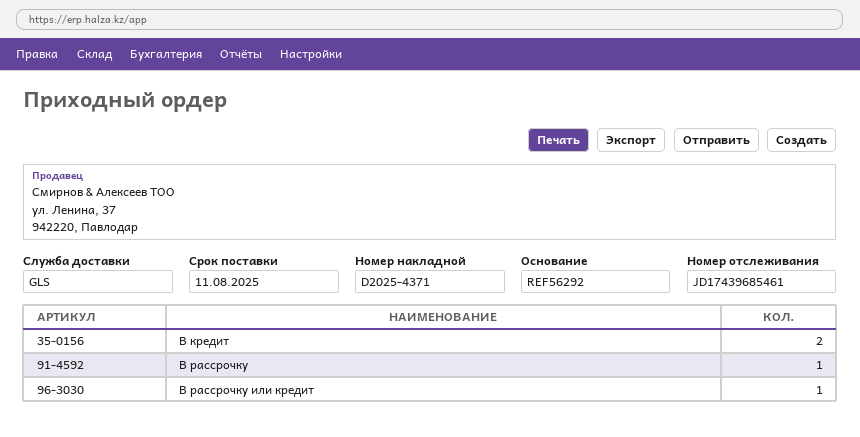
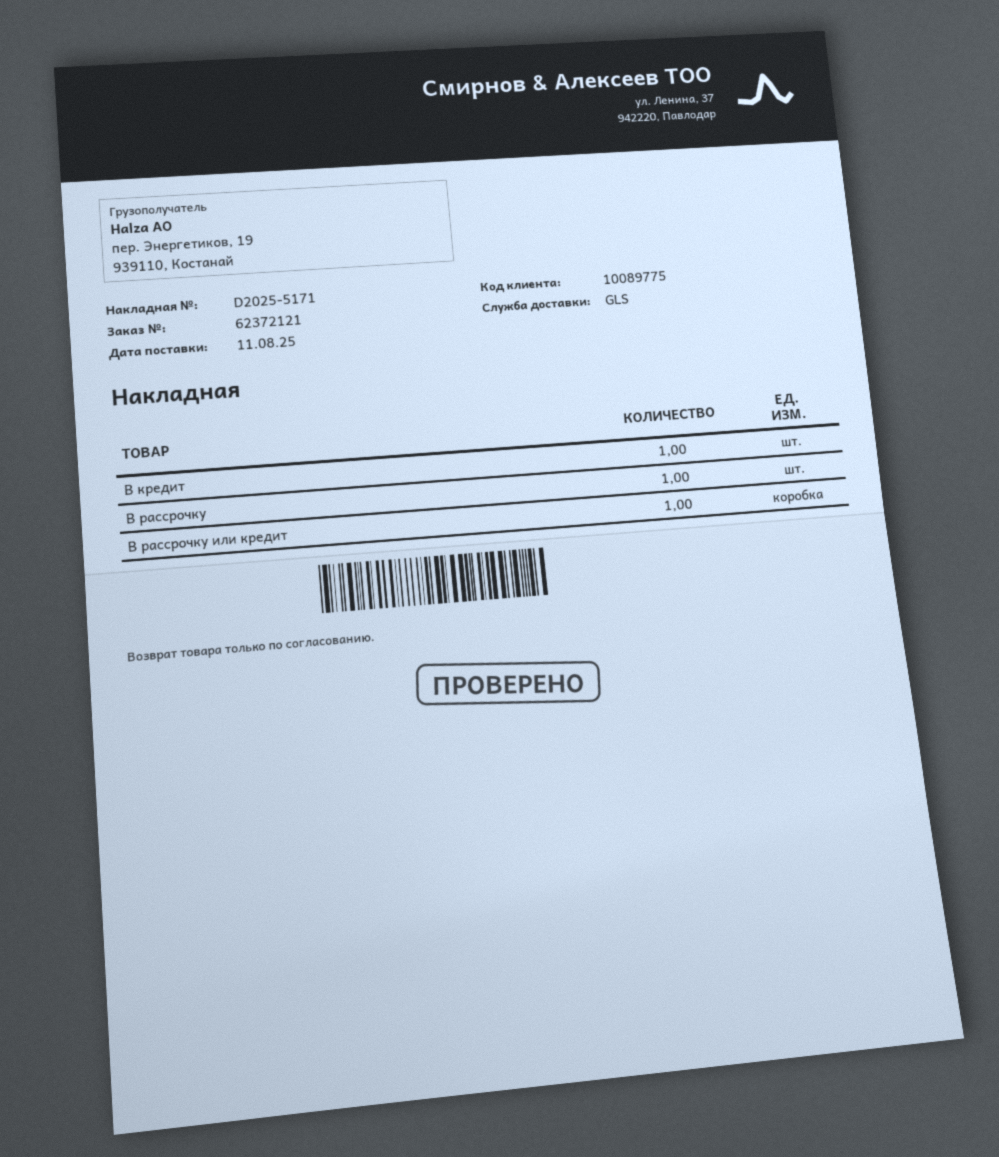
delivery note number: D2025-4371 -> D2025-5171
В кредит: 2 -> 1

